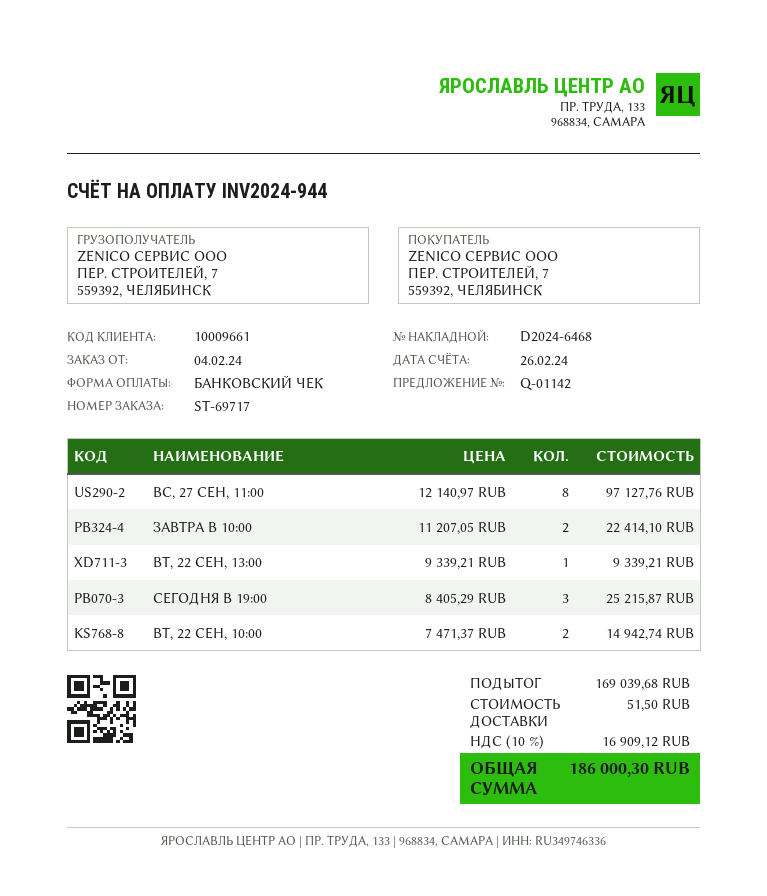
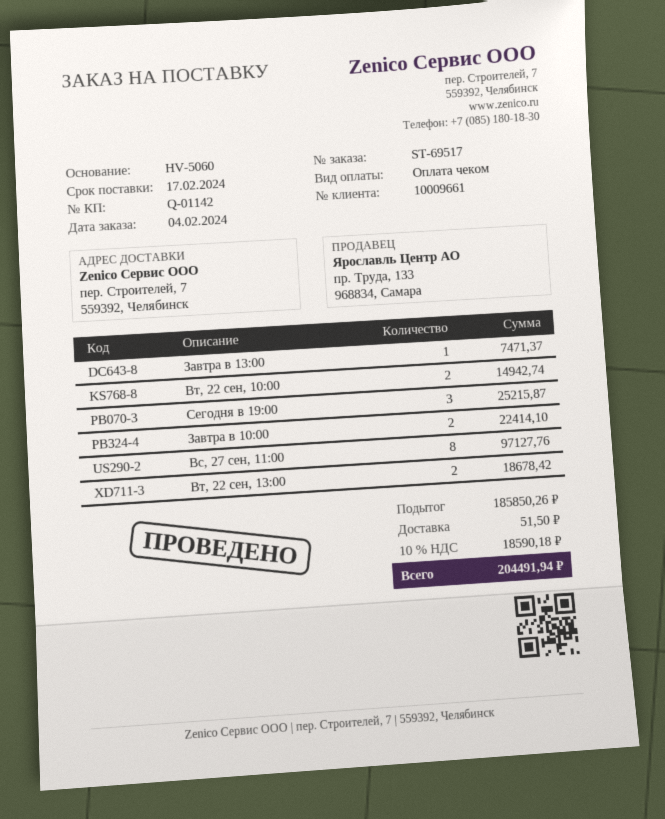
order number: ST-69717 -> ST-69517
ВТ, 22 СЕН, 13:00: 1 for 9339.21 -> 2 for 18678.42
Завтра в 13:00: none -> 1 for 7471.37
subtotal: 169039.68 -> 185850.26
tax: 10% = 16909.12 -> 10% = 18590.18
total: 186000.30 -> 204491.94

